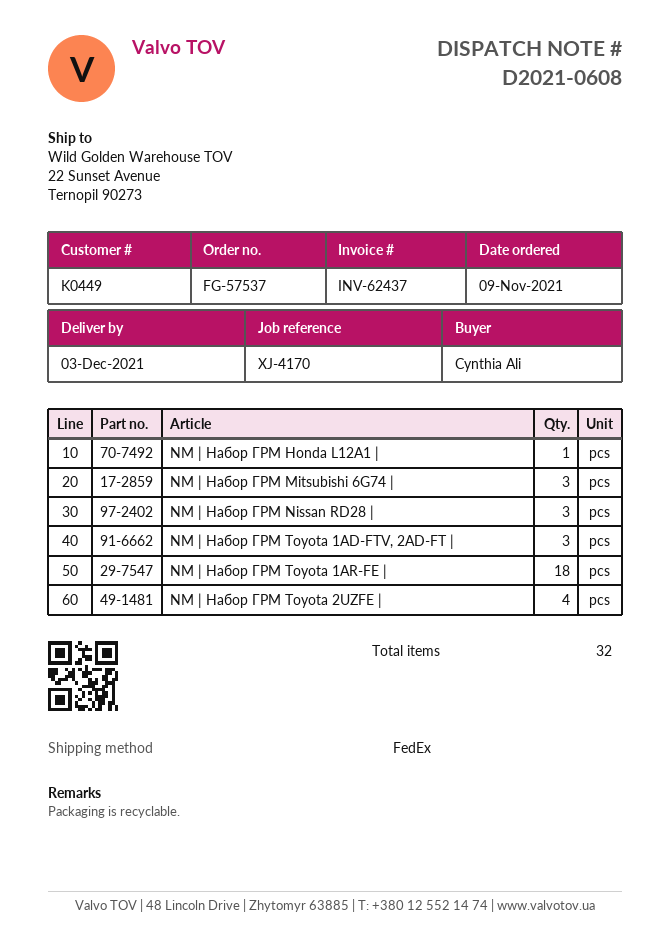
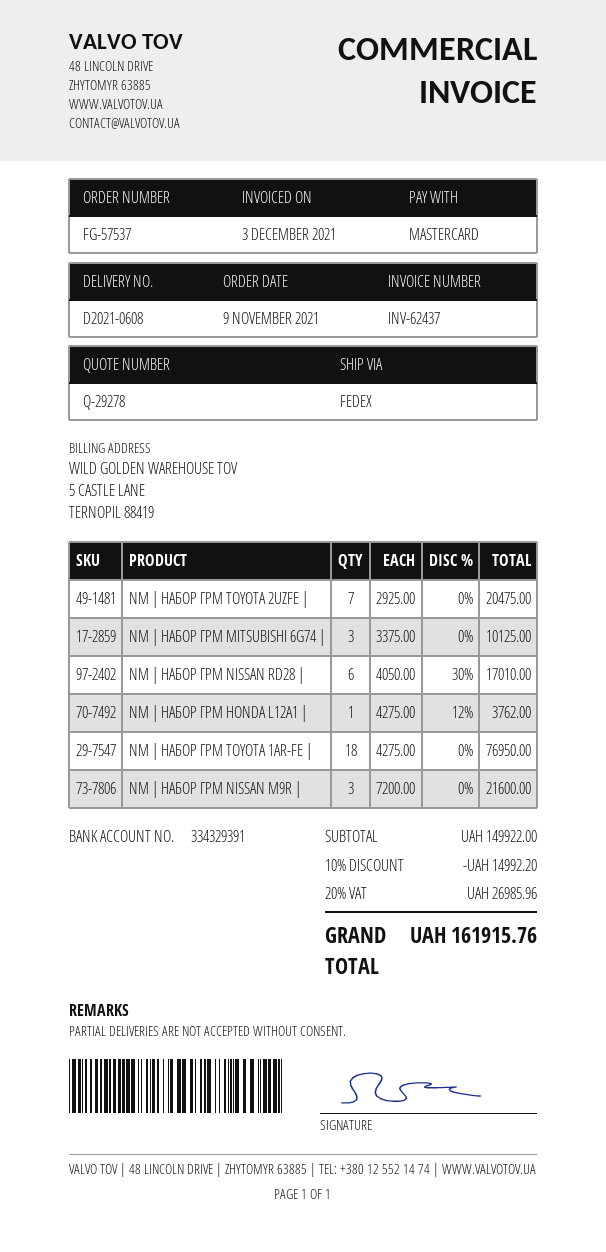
NM | Набор ГРМ Nissan RD28 |: 3 -> 6
NM | Набор ГРМ Toyota 1AD-FTV, 2AD-FT |: 3 -> none
NM | Набор ГРМ Toyota 2UZFE |: 4 -> 7
NM | НАБОР ГРМ NISSAN M9R |: none -> 3

